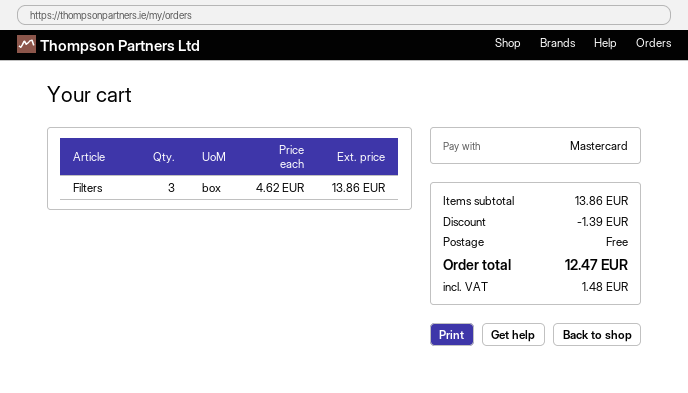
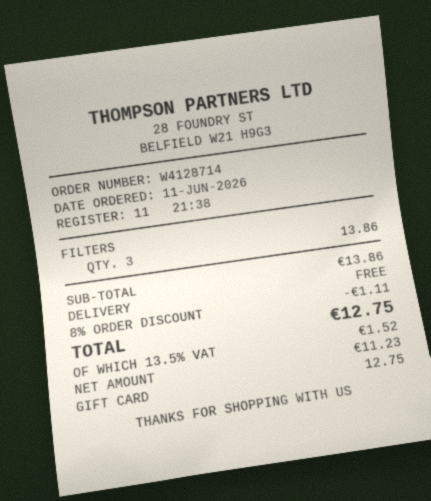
payment method: Mastercard -> gift card
discount: 1.39 -> 1.11
tax: 1.48 -> 1.52
total: 12.47 -> 12.75

